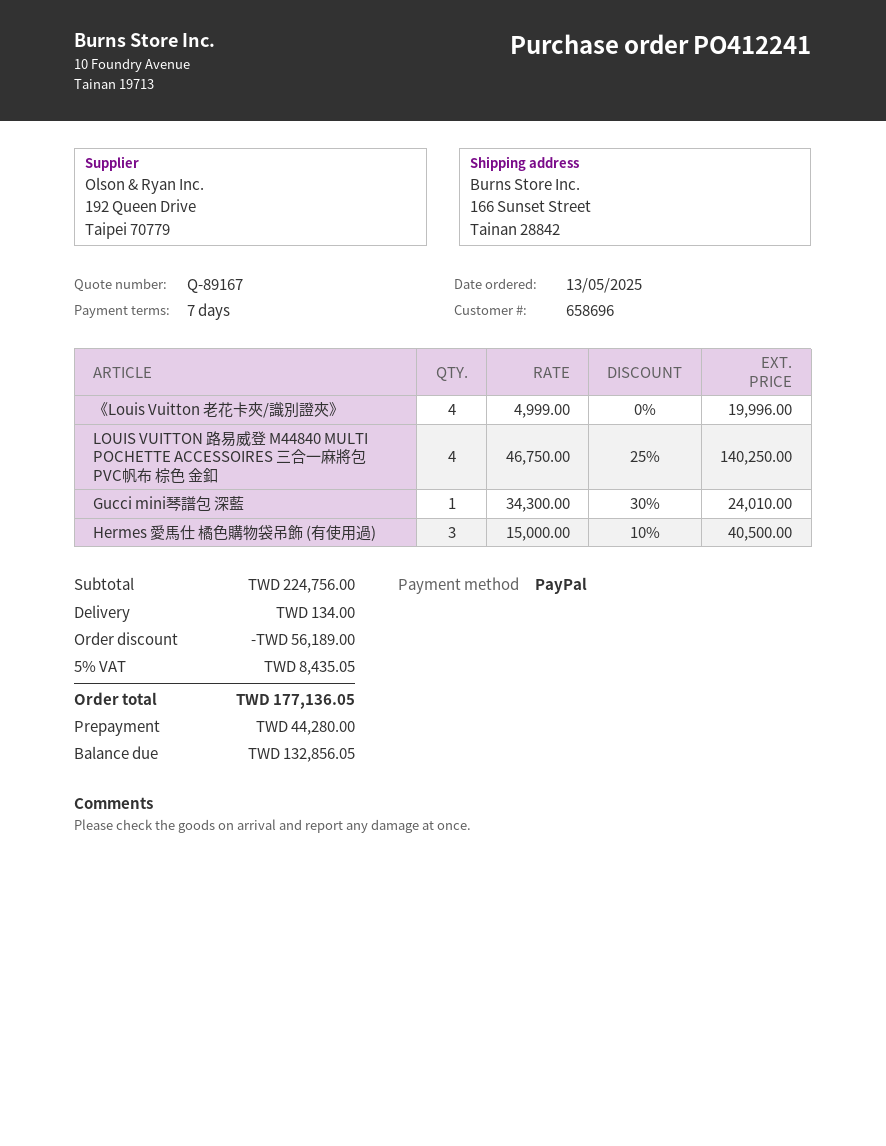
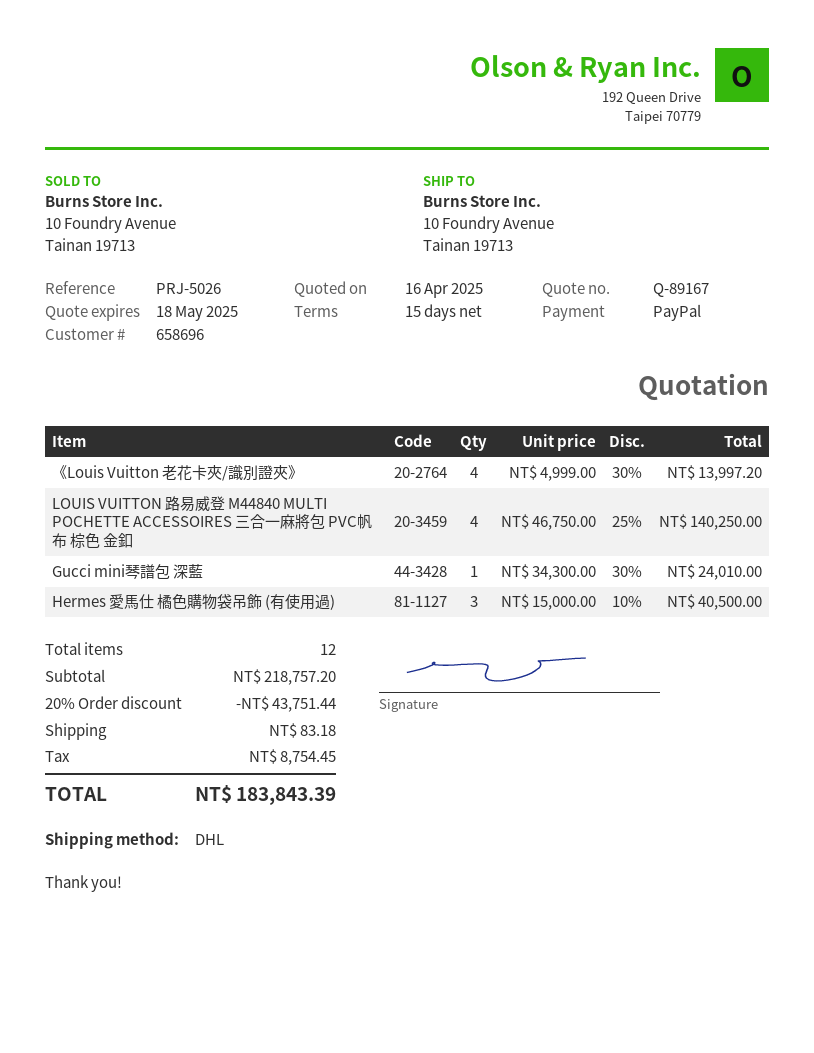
payment terms: 7 days -> 15 days
ship to: 166 Sunset Street, Tainan 28842 -> 10 Foundry Avenue, Tainan 19713
《Louis Vuitton 老花卡夾/識別證夾》: 4 x 4999.00 = 19996.00 -> 4 x 4999.00 - 30% = 13997.20
subtotal: 224756.00 -> 218757.20
discount: 56189.00 -> 43751.44
shipping: 134.00 -> 83.18
tax: 8435.05 -> 8754.45
total: 177136.05 -> 183843.39

